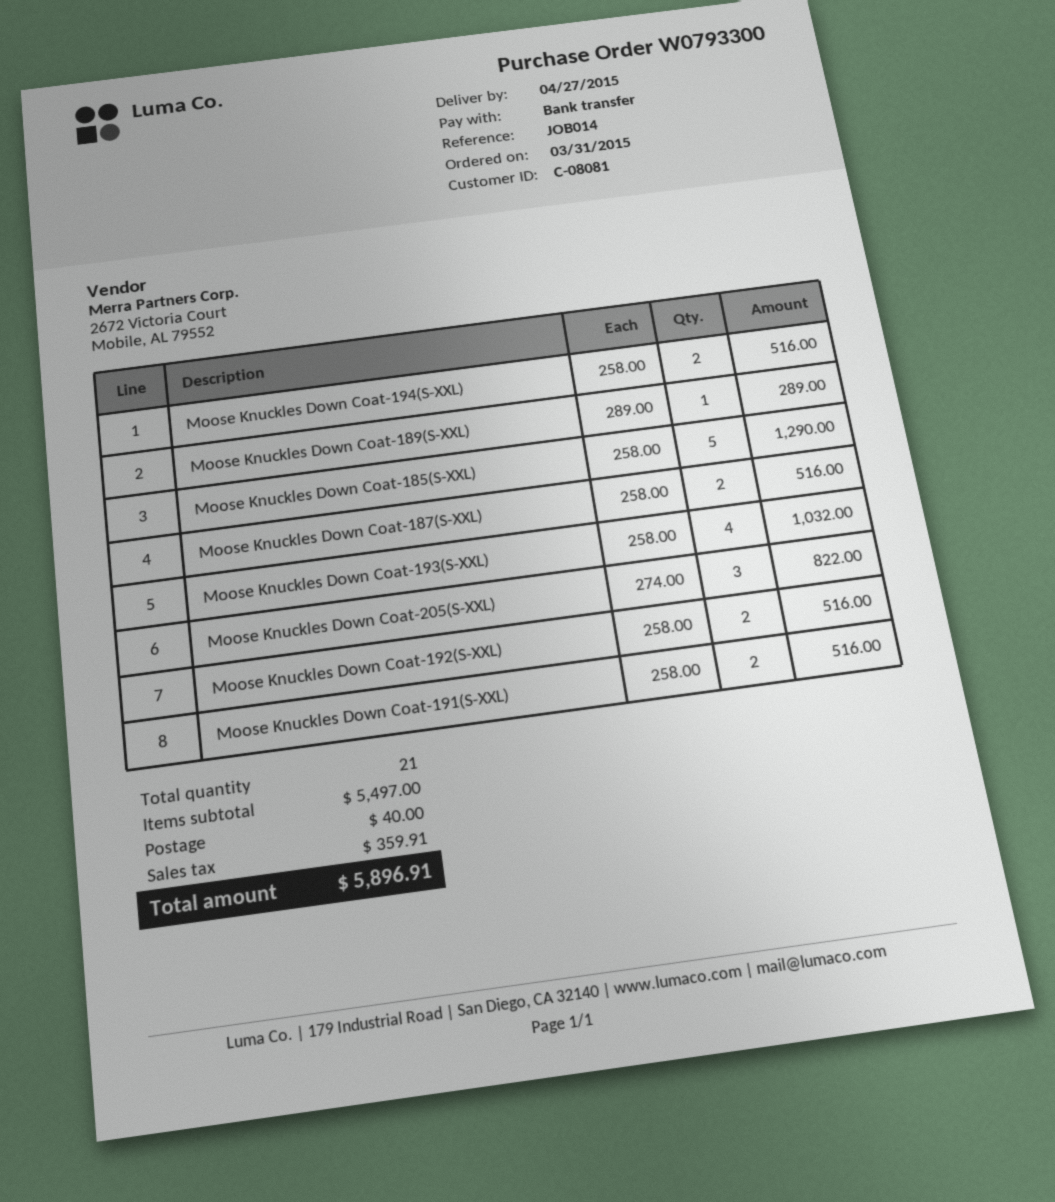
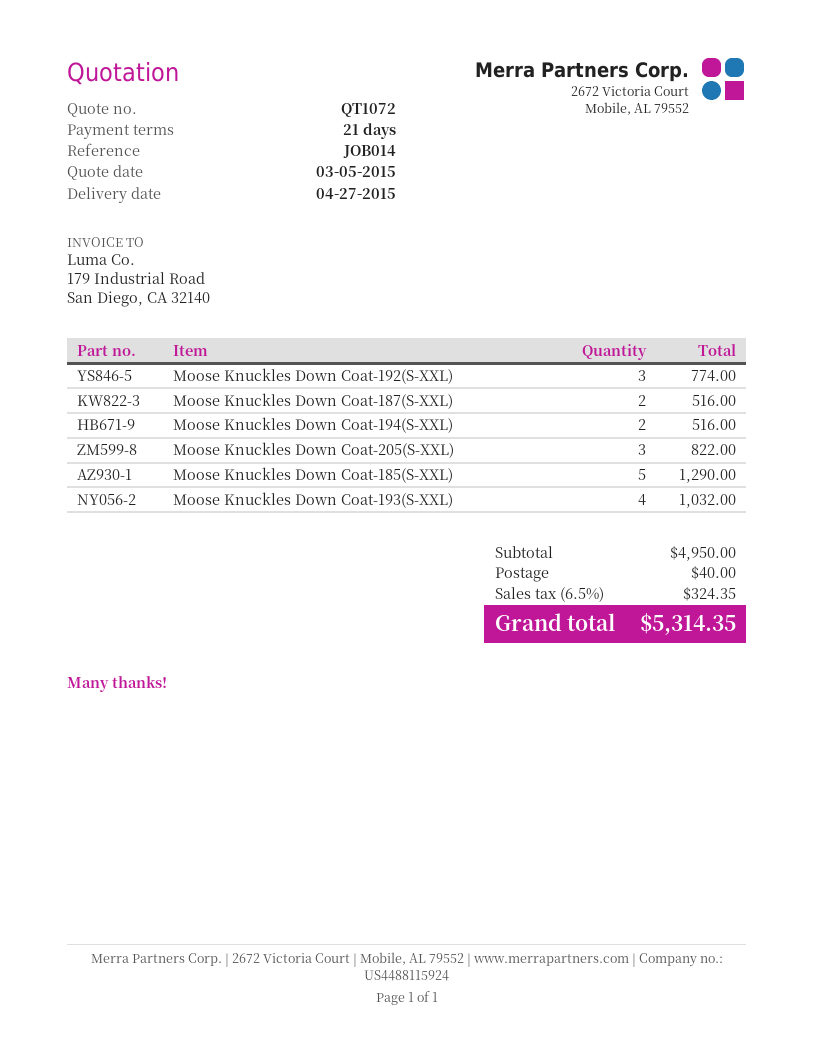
Moose Knuckles Down Coat-189(S-XXL): 1 for 289.00 -> none
Moose Knuckles Down Coat-192(S-XXL): 2 for 516.00 -> 3 for 774.00
Moose Knuckles Down Coat-191(S-XXL): 2 for 516.00 -> none
subtotal: 5497.00 -> 4950.00
tax: 359.91 -> 324.35
total: 5896.91 -> 5314.35

